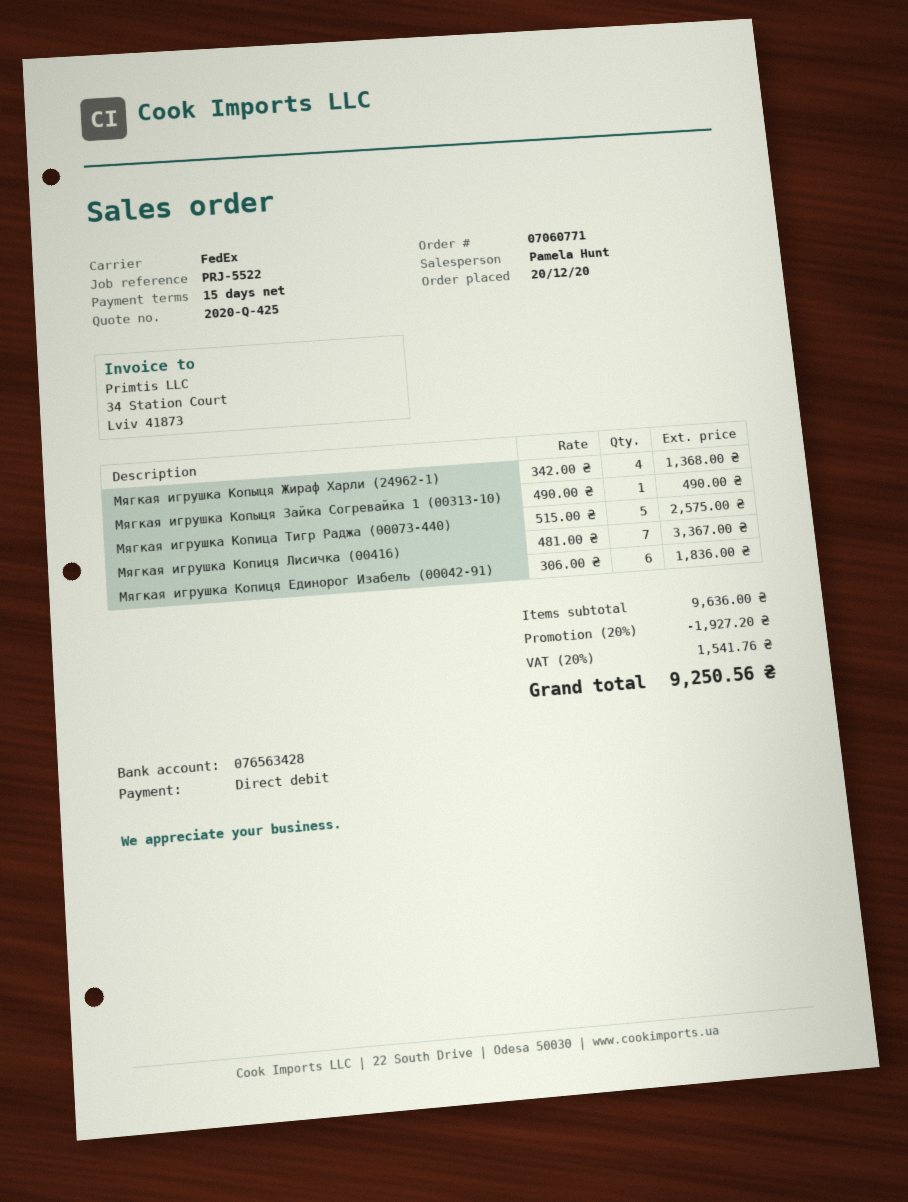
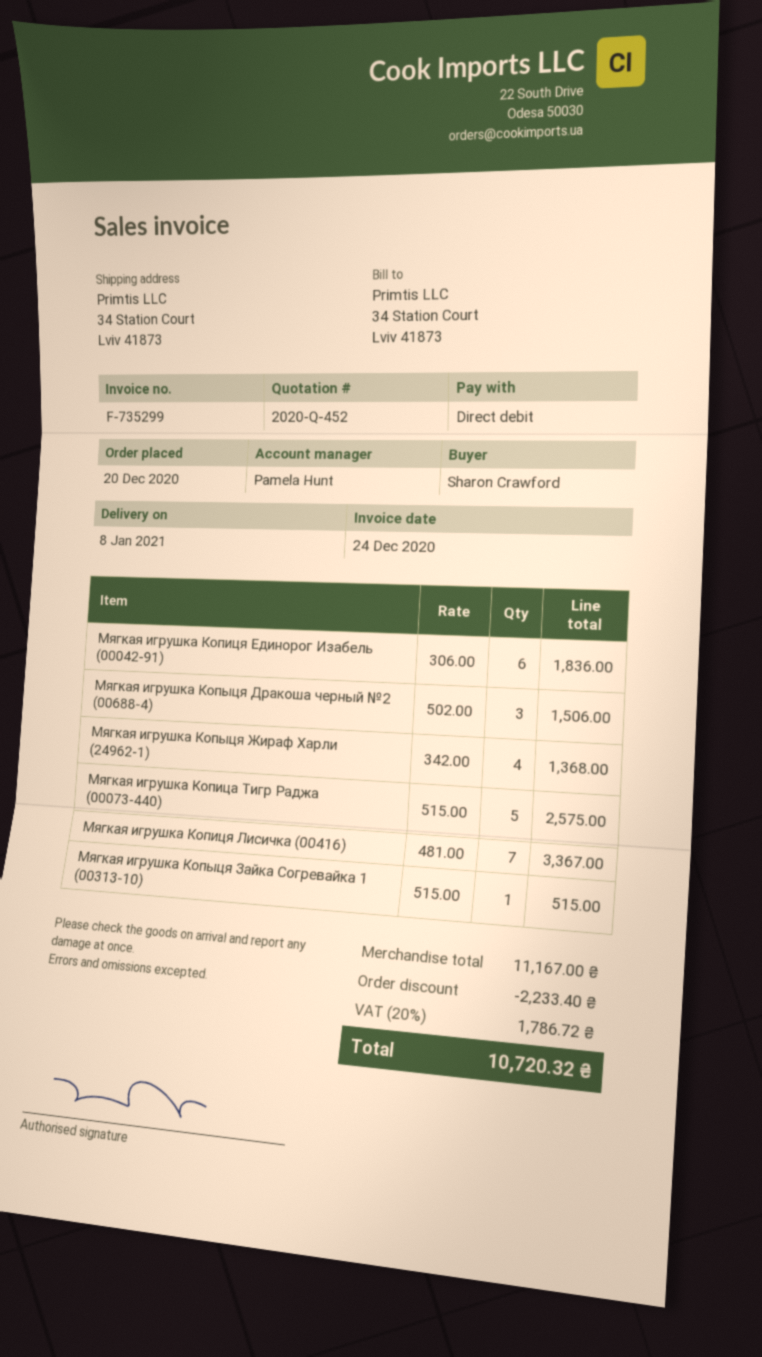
quote number: 2020-Q-425 -> 2020-Q-452
Мягкая игрушка Копыця Зайка Согревайка 1 (00313-10): 1 x 490.00 = 490.00 -> 1 x 515.00 = 515.00
Мягкая игрушка Копыця Дракоша черный №2 (00688-4): none -> 3 x 502.00 = 1506.00
subtotal: 9636.00 -> 11167.00
discount: 1927.20 -> 2233.40
tax: 20% = 1541.76 -> 20% = 1786.72
total: 9250.56 -> 10720.32

